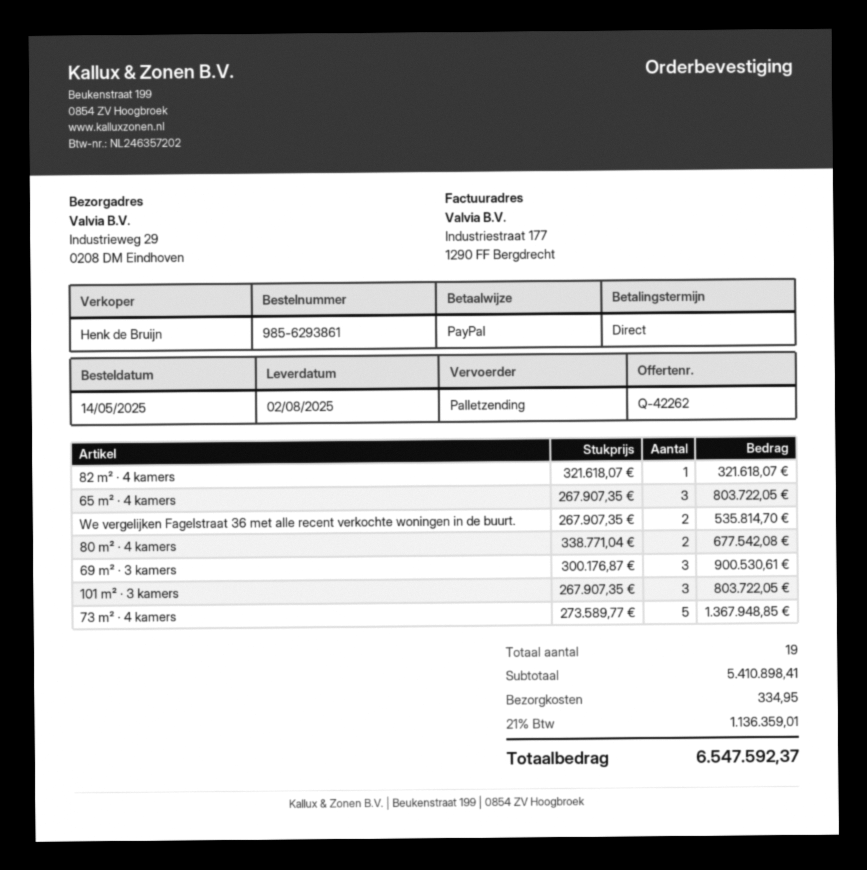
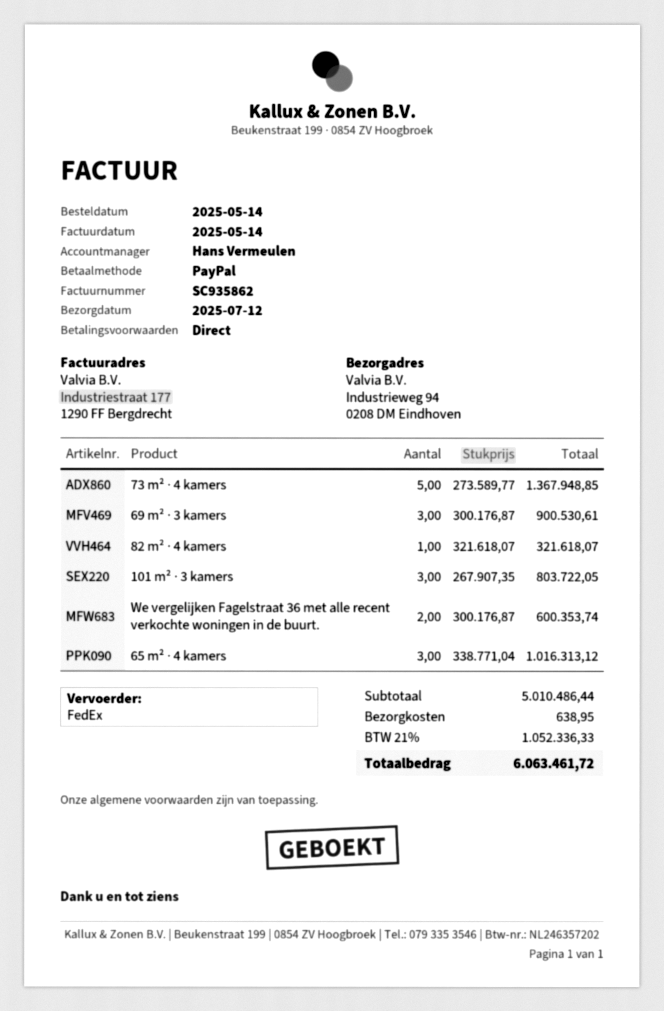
delivery date: 2025-08-02 -> 2025-07-12
sales rep: Henk de Bruijn -> Hans Vermeulen
shipping method: pallet freight -> FedEx
ship to: Industrieweg 29, 0208 DM Eindhoven -> Industrieweg 94, 0208 DM Eindhoven
65 m² · 4 kamers: 3 x 267907.35 = 803722.05 -> 3 x 338771.04 = 1016313.12
We vergelijken Fagelstraat 36 met alle recent verkochte woningen in de buurt.: 2 x 267907.35 = 535814.70 -> 2 x 300176.87 = 600353.74
80 m² · 4 kamers: 2 x 338771.04 = 677542.08 -> none
subtotal: 5410898.41 -> 5010486.44
shipping: 334.95 -> 638.95
tax: 21% = 1136359.01 -> 21% = 1052336.33
total: 6547592.37 -> 6063461.72

